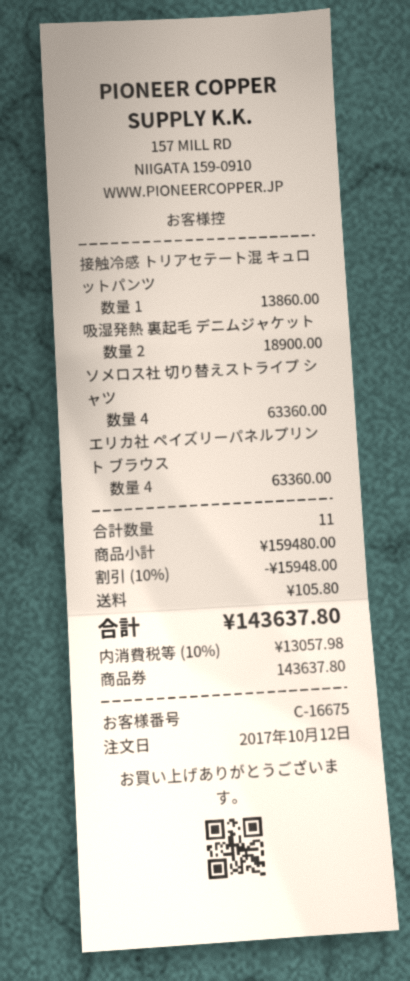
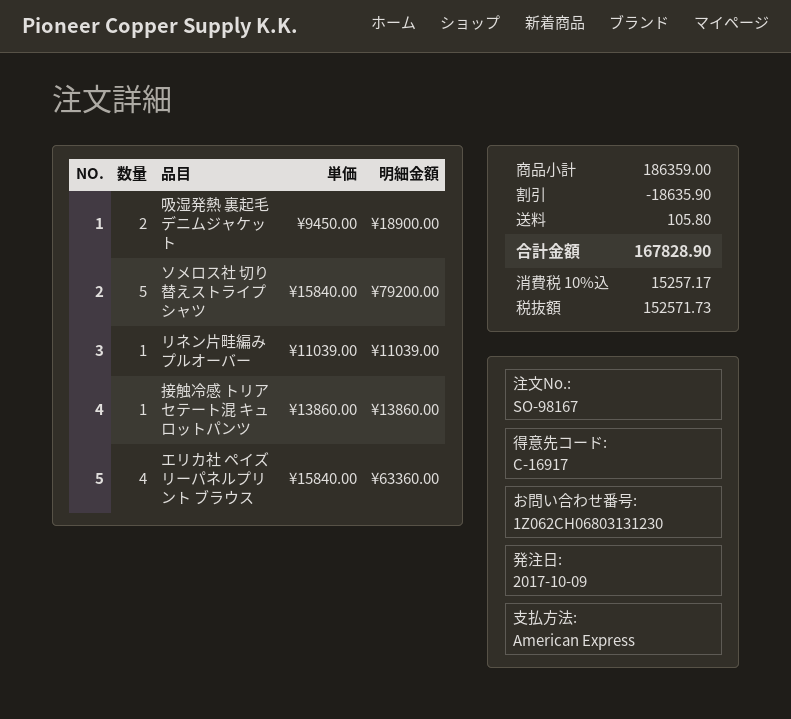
order date: 2017-10-12 -> 2017-10-09
customer number: C-16675 -> C-16917
payment method: gift card -> American Express
ソメロス社 切り替えストライプ シャツ: 4 for 63360.00 -> 5 for 79200.00
リネン片畦編み プルオーバー: none -> 1 for 11039.00
subtotal: 159480.00 -> 186359.00
discount: 15948.00 -> 18635.90
tax: 10% = 13057.98 -> 10% = 15257.17
total: 143637.80 -> 167828.90

